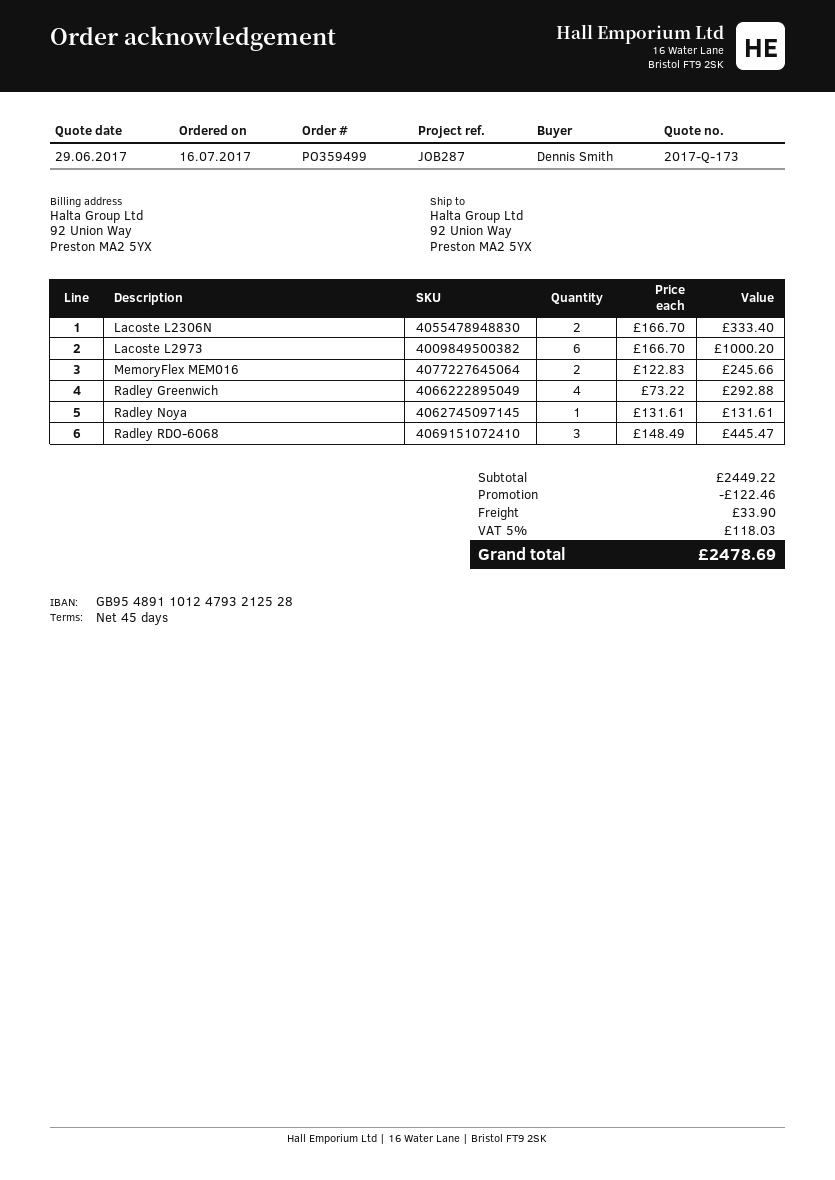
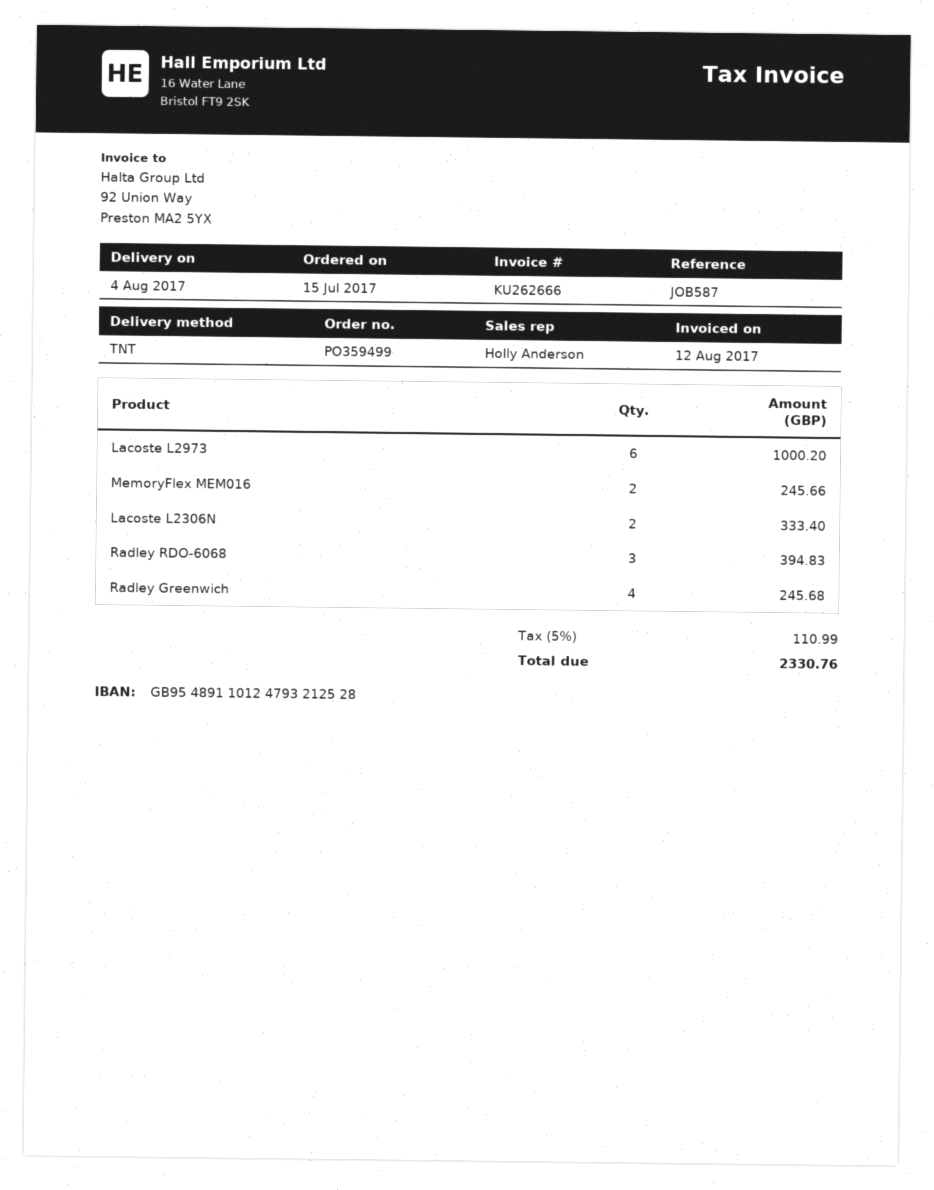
order date: 2017-07-16 -> 2017-07-15
reference: JOB287 -> JOB587
Radley Greenwich: 4 for 292.88 -> 4 for 245.68
Radley Noya: 1 for 131.61 -> none
Radley RDO-6068: 3 for 445.47 -> 3 for 394.83
discount: 122.46 -> none
shipping: 33.90 -> none
tax: 5% = 118.03 -> 5% = 110.99
total: 2478.69 -> 2330.76

